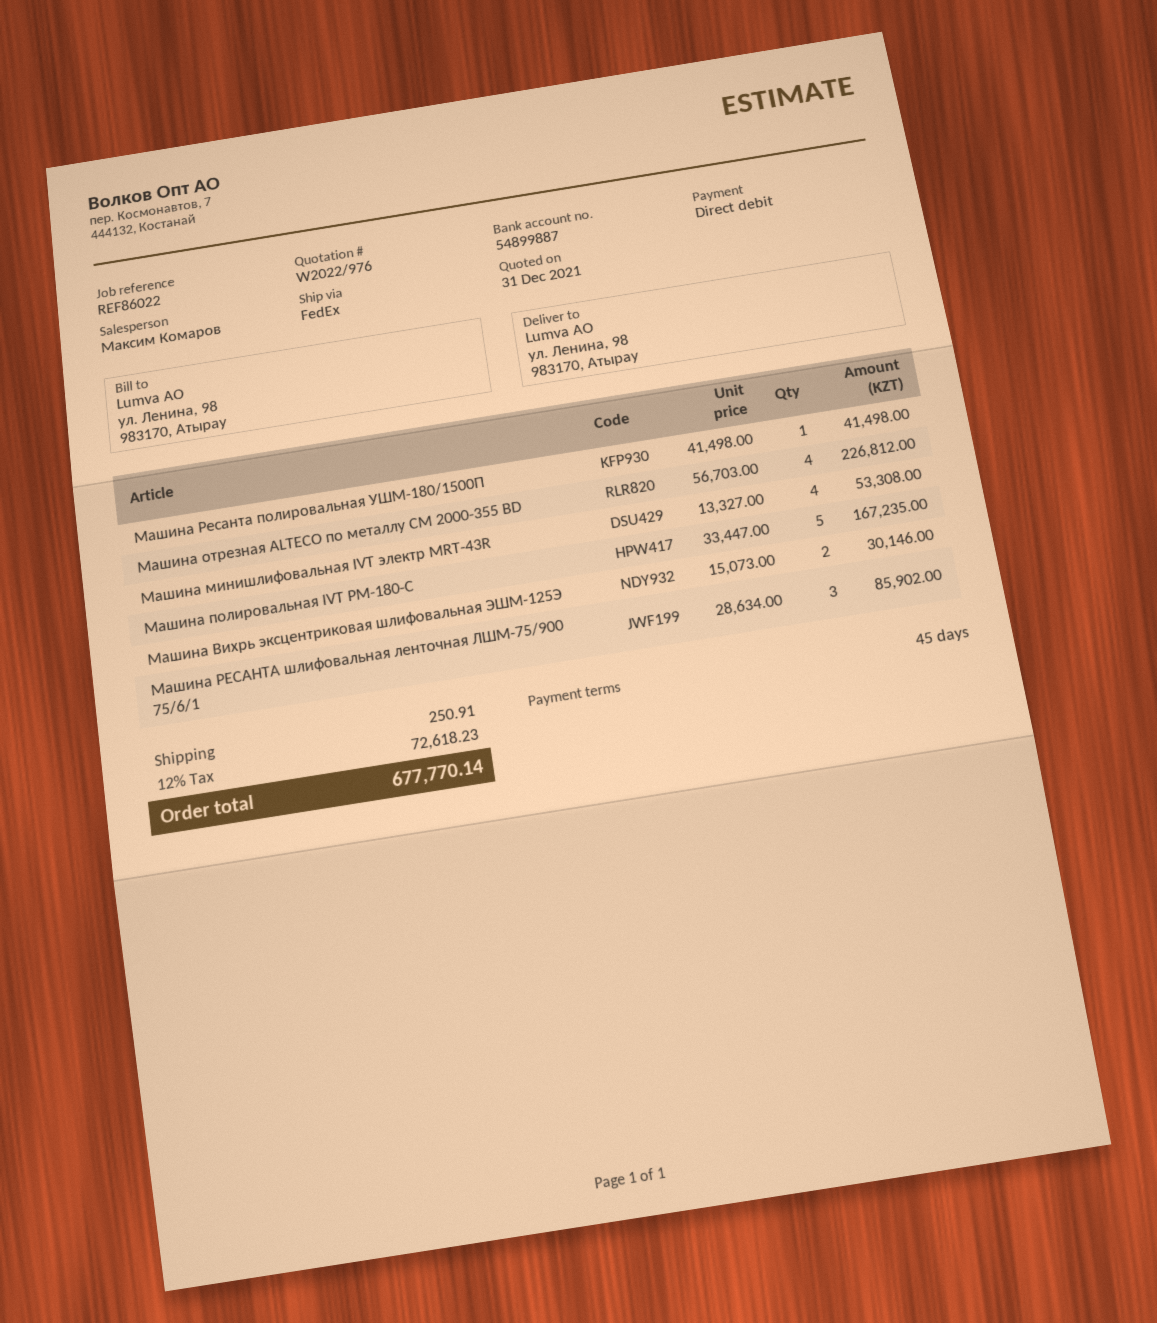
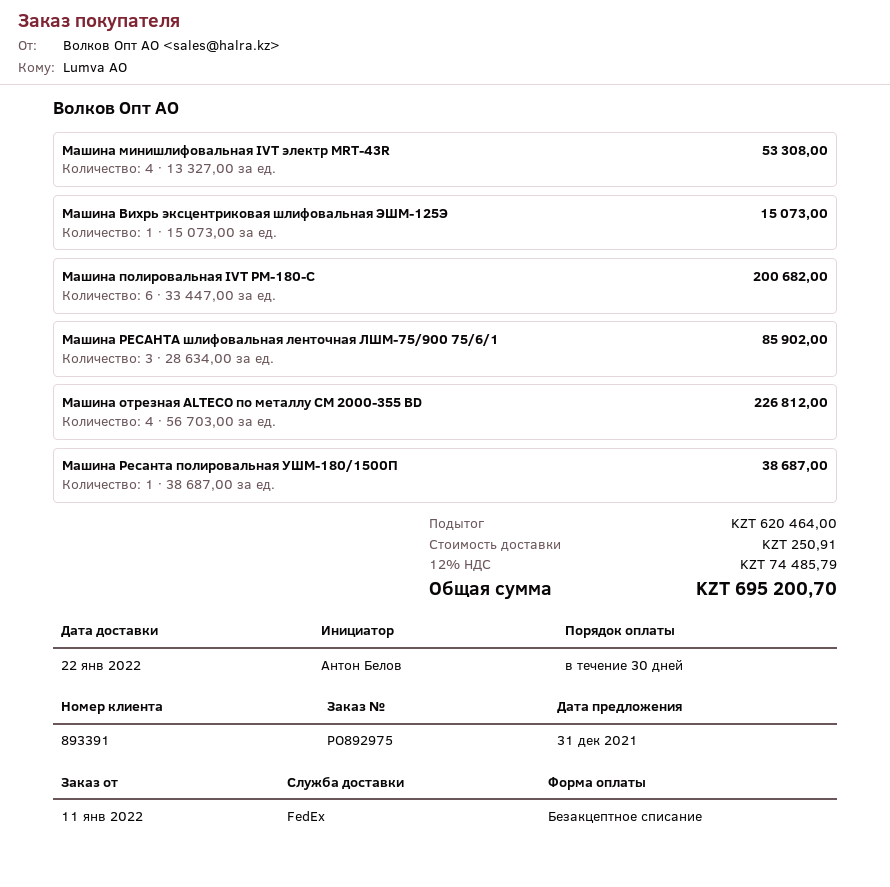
payment terms: 45 days -> 30 days
Машина Ресанта полировальная УШМ-180/1500П: 1 x 41498.00 = 41498.00 -> 1 x 38687.00 = 38687.00
Машина полировальная IVT PM-180-C: 5 x 33447.00 = 167235.00 -> 6 x 33447.00 = 200682.00
Машина Вихрь эксцентриковая шлифовальная ЭШМ-125Э: 2 x 15073.00 = 30146.00 -> 1 x 15073.00 = 15073.00
tax: 12% = 72618.23 -> 12% = 74485.79
total: 677770.14 -> 695200.70

